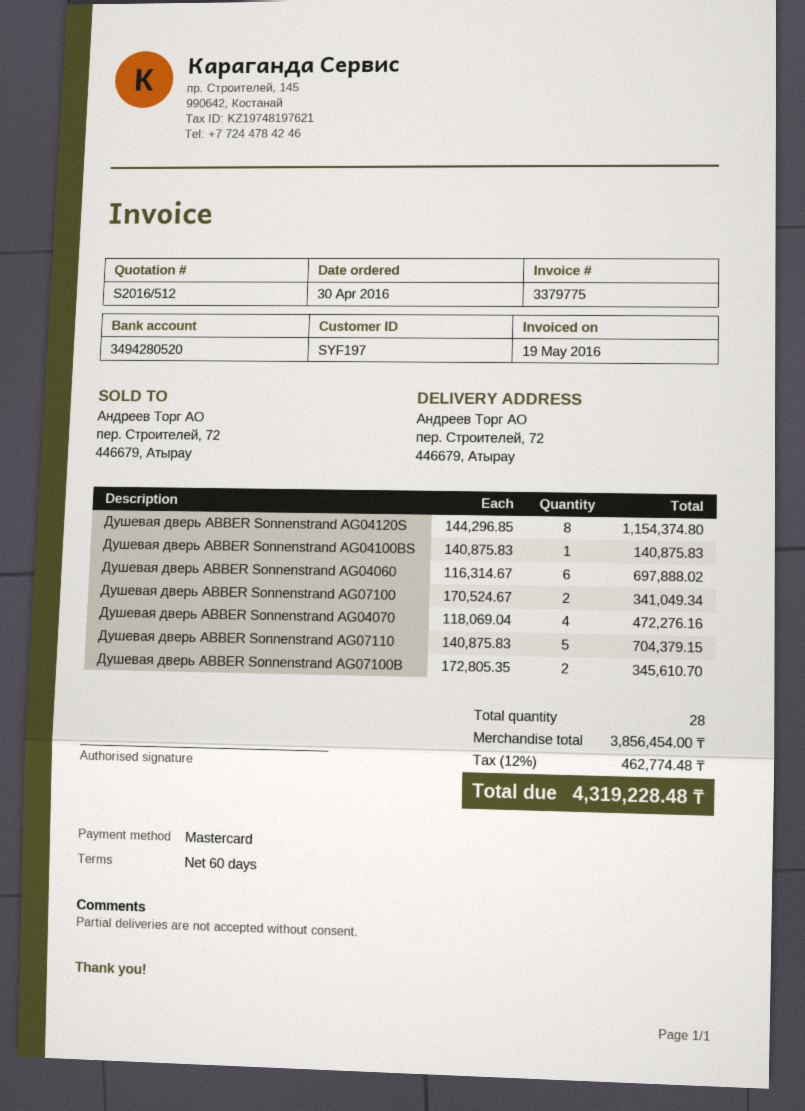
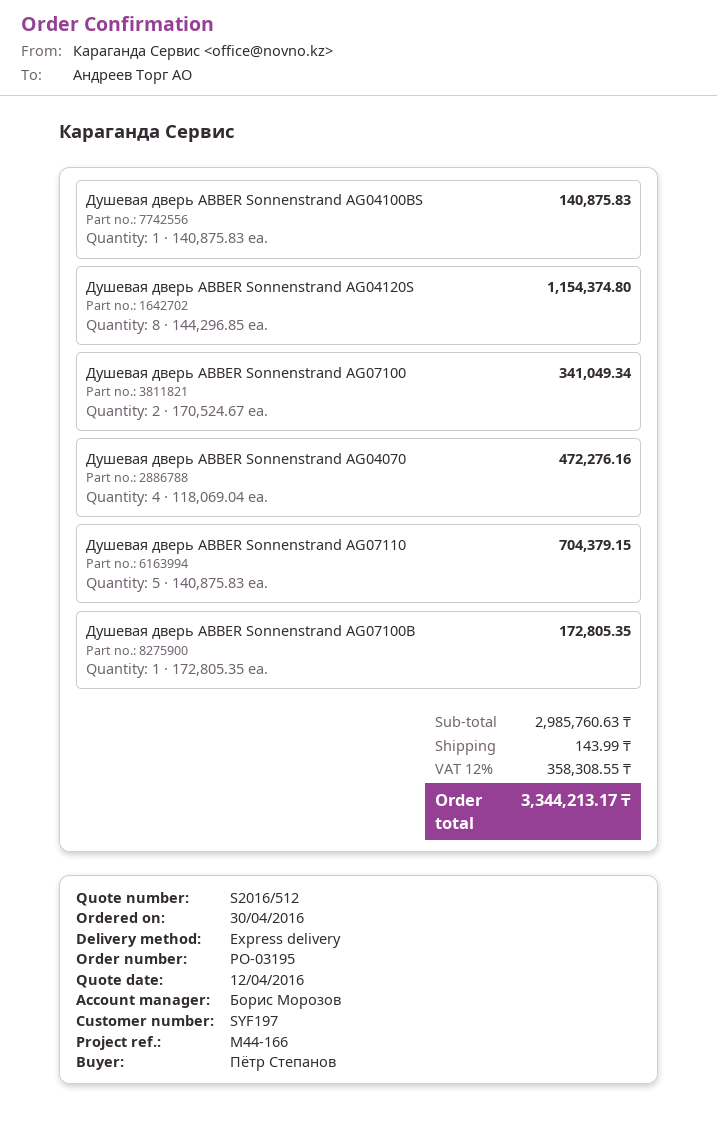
Душевая дверь ABBER Sonnenstrand AG04060: 6 x 116314.67 = 697888.02 -> none
Душевая дверь ABBER Sonnenstrand AG07100B: 2 x 172805.35 = 345610.70 -> 1 x 172805.35 = 172805.35
subtotal: 3856454.00 -> 2985760.63
shipping: none -> 143.99
tax: 12% = 462774.48 -> 12% = 358308.55
total: 4319228.48 -> 3344213.17

